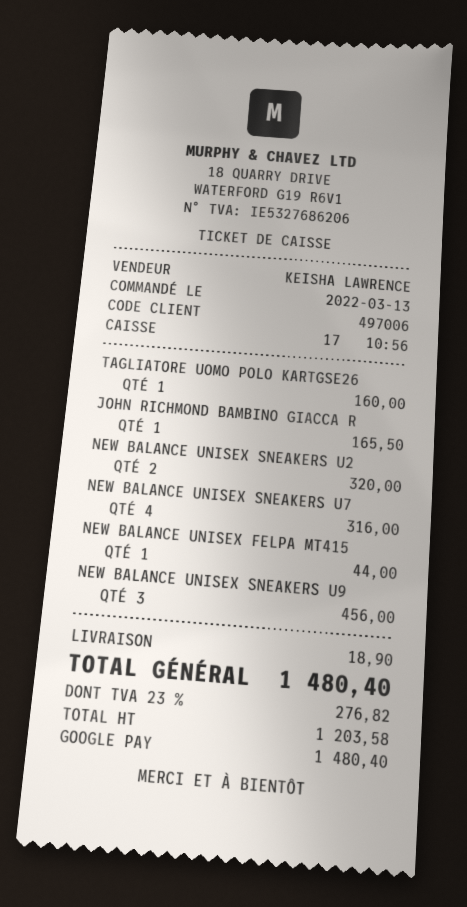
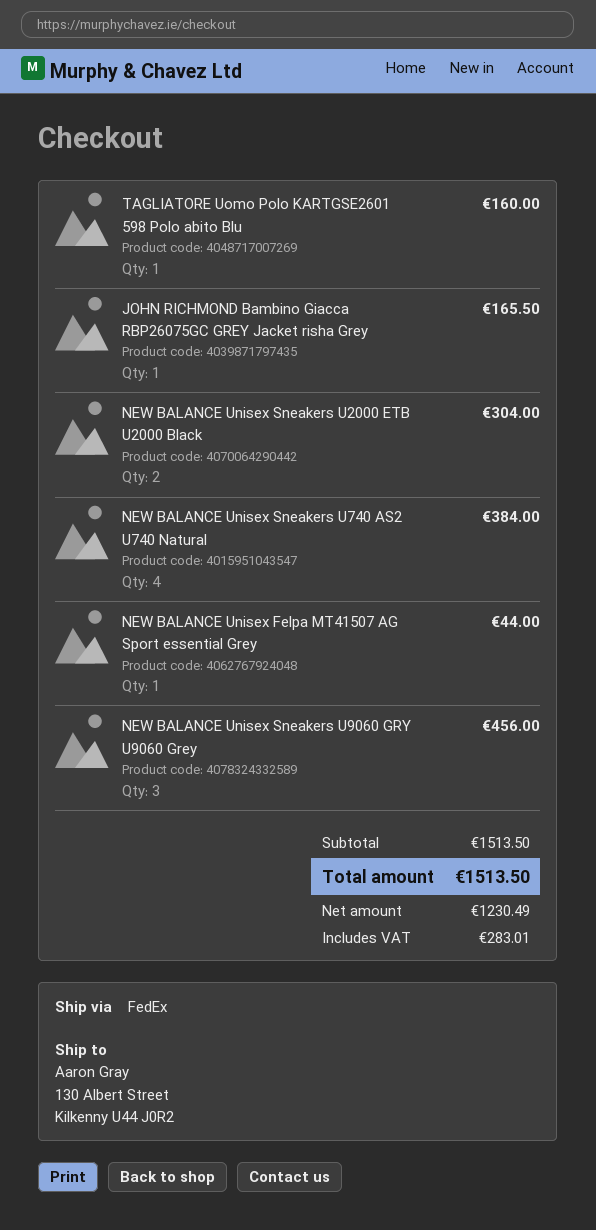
NEW BALANCE UNISEX SNEAKERS U2: 2 for 320.00 -> 2 for 304.00
NEW BALANCE UNISEX SNEAKERS U7: 4 for 316.00 -> 4 for 384.00
shipping: 18.90 -> none
net: 1203.58 -> 1230.49
tax: 276.82 -> 283.01
total: 1480.40 -> 1513.50

